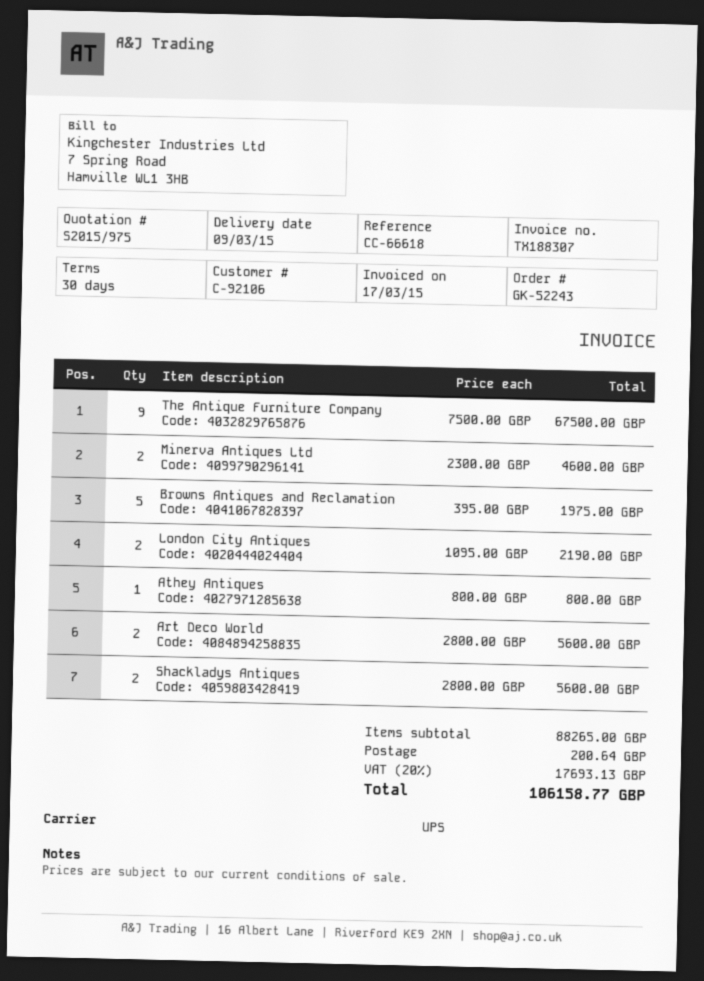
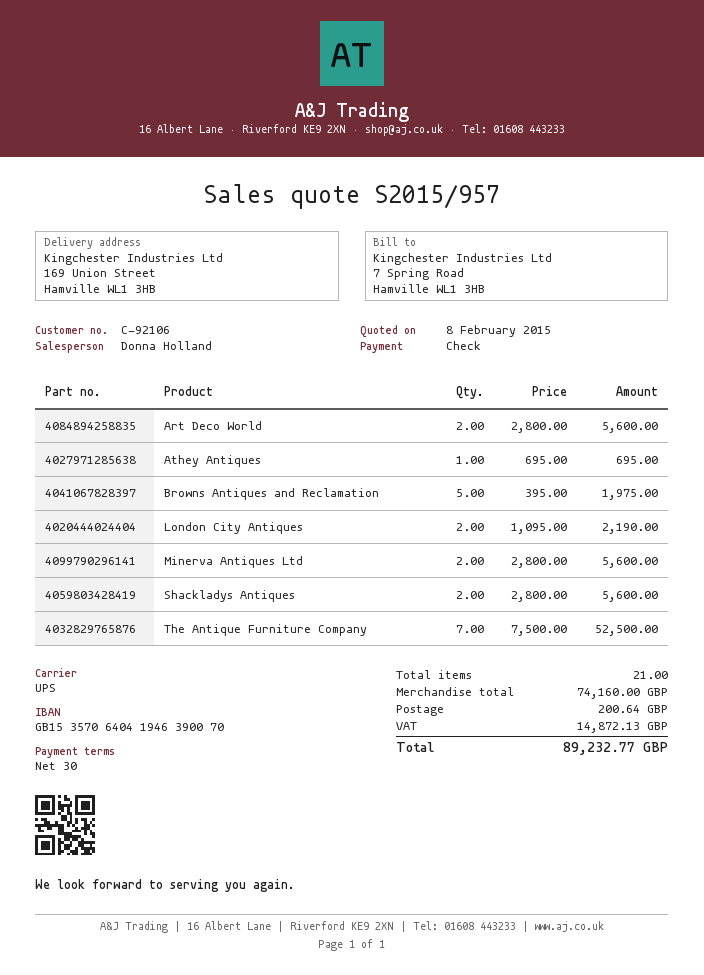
quote number: S2015/975 -> S2015/957
The Antique Furniture Company: 9 x 7500.00 = 67500.00 -> 7 x 7500.00 = 52500.00
Minerva Antiques Ltd: 2 x 2300.00 = 4600.00 -> 2 x 2800.00 = 5600.00
Athey Antiques: 1 x 800.00 = 800.00 -> 1 x 695.00 = 695.00
subtotal: 88265.00 -> 74160.00
tax: 17693.13 -> 14872.13
total: 106158.77 -> 89232.77

